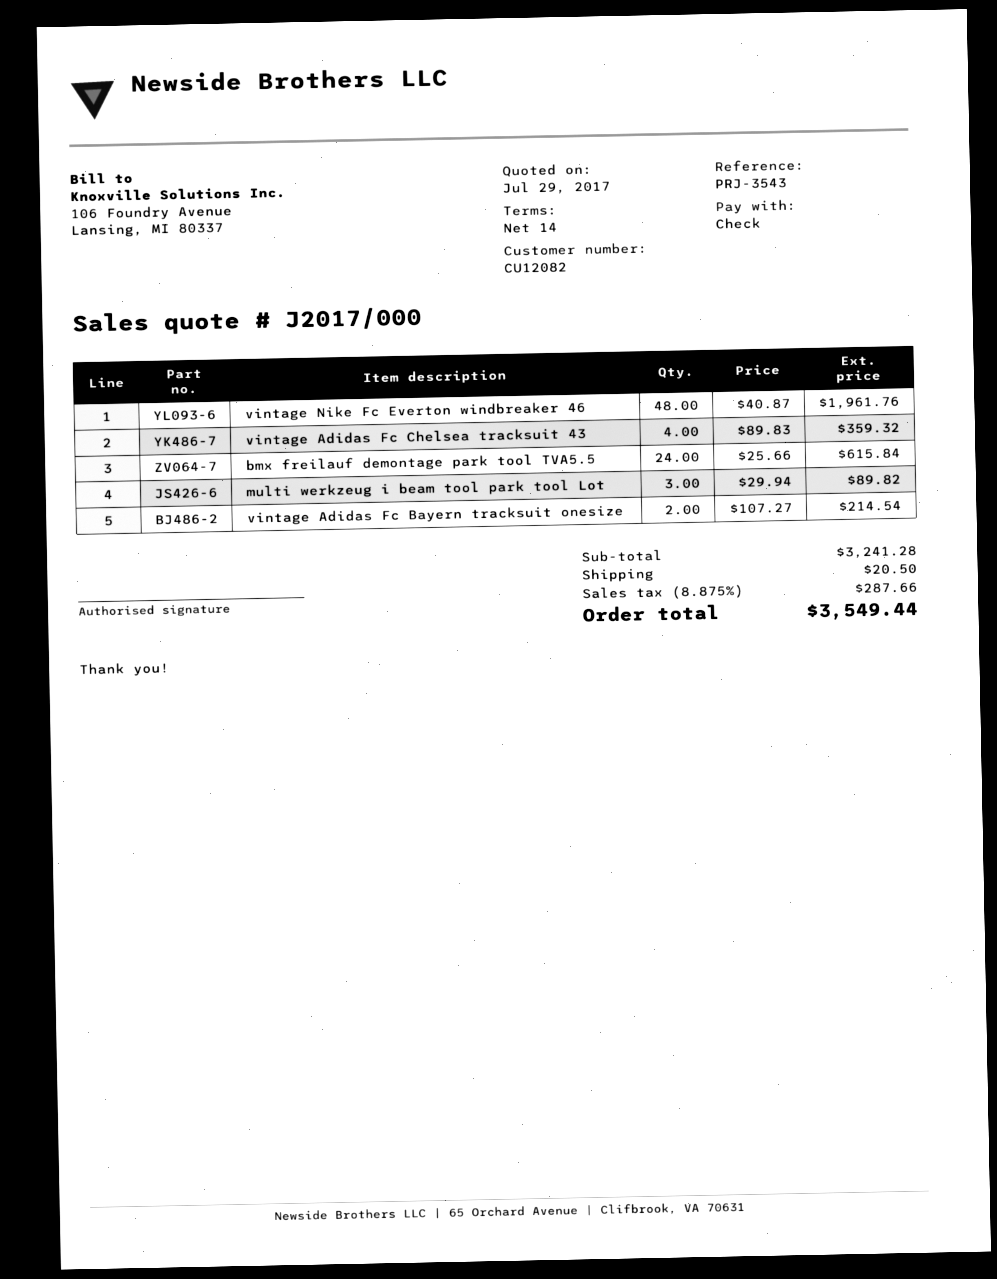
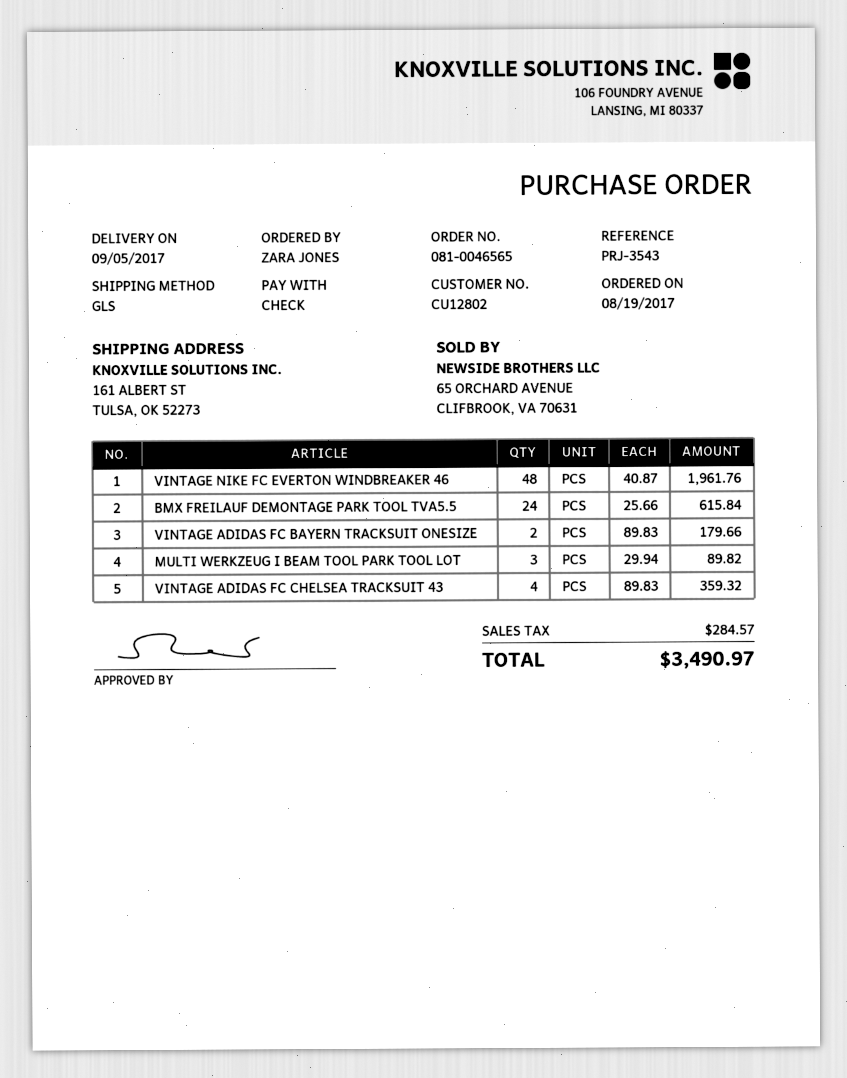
customer number: CU12082 -> CU12802
vintage Adidas Fc Bayern tracksuit onesize: 2 x 107.27 = 214.54 -> 2 x 89.83 = 179.66
shipping: 20.50 -> none
tax: 287.66 -> 284.57
total: 3549.44 -> 3490.97

